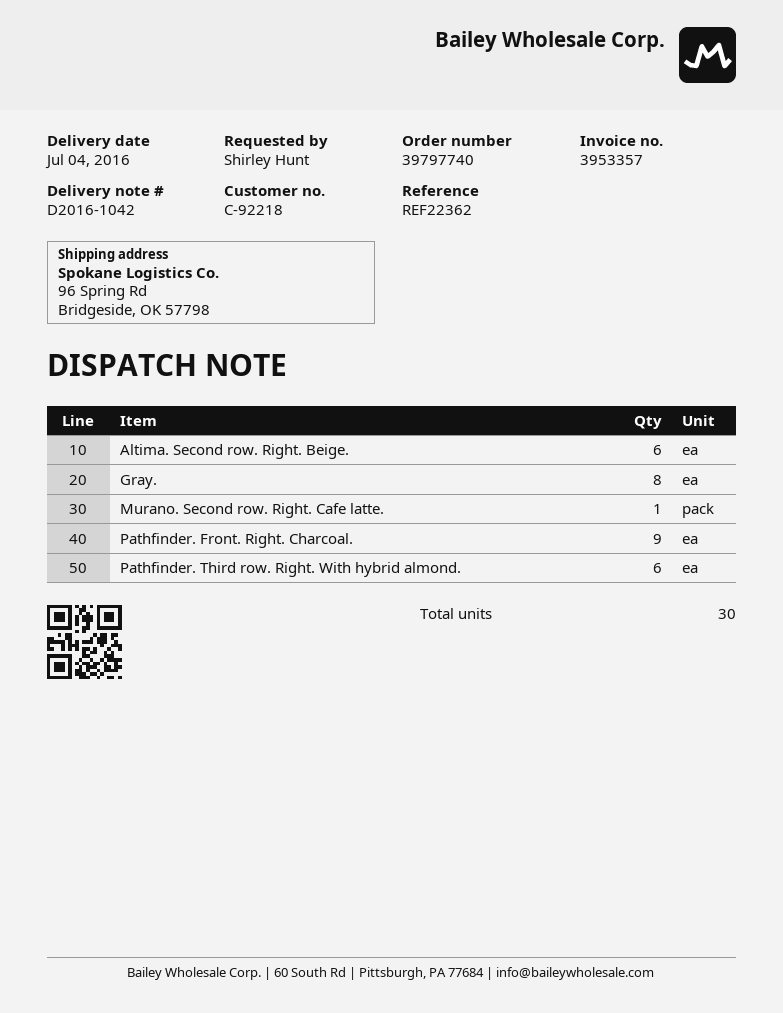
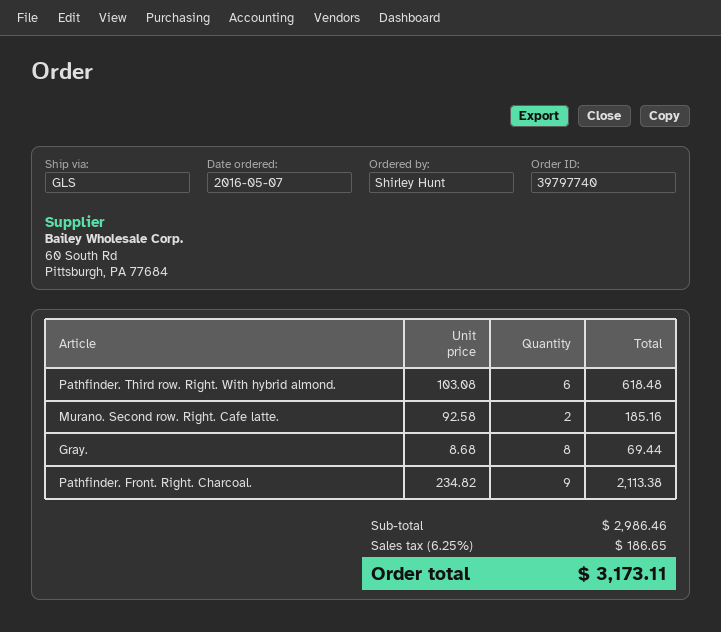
Altima. Second row. Right. Beige.: 6 -> none
Murano. Second row. Right. Cafe latte.: 1 -> 2

